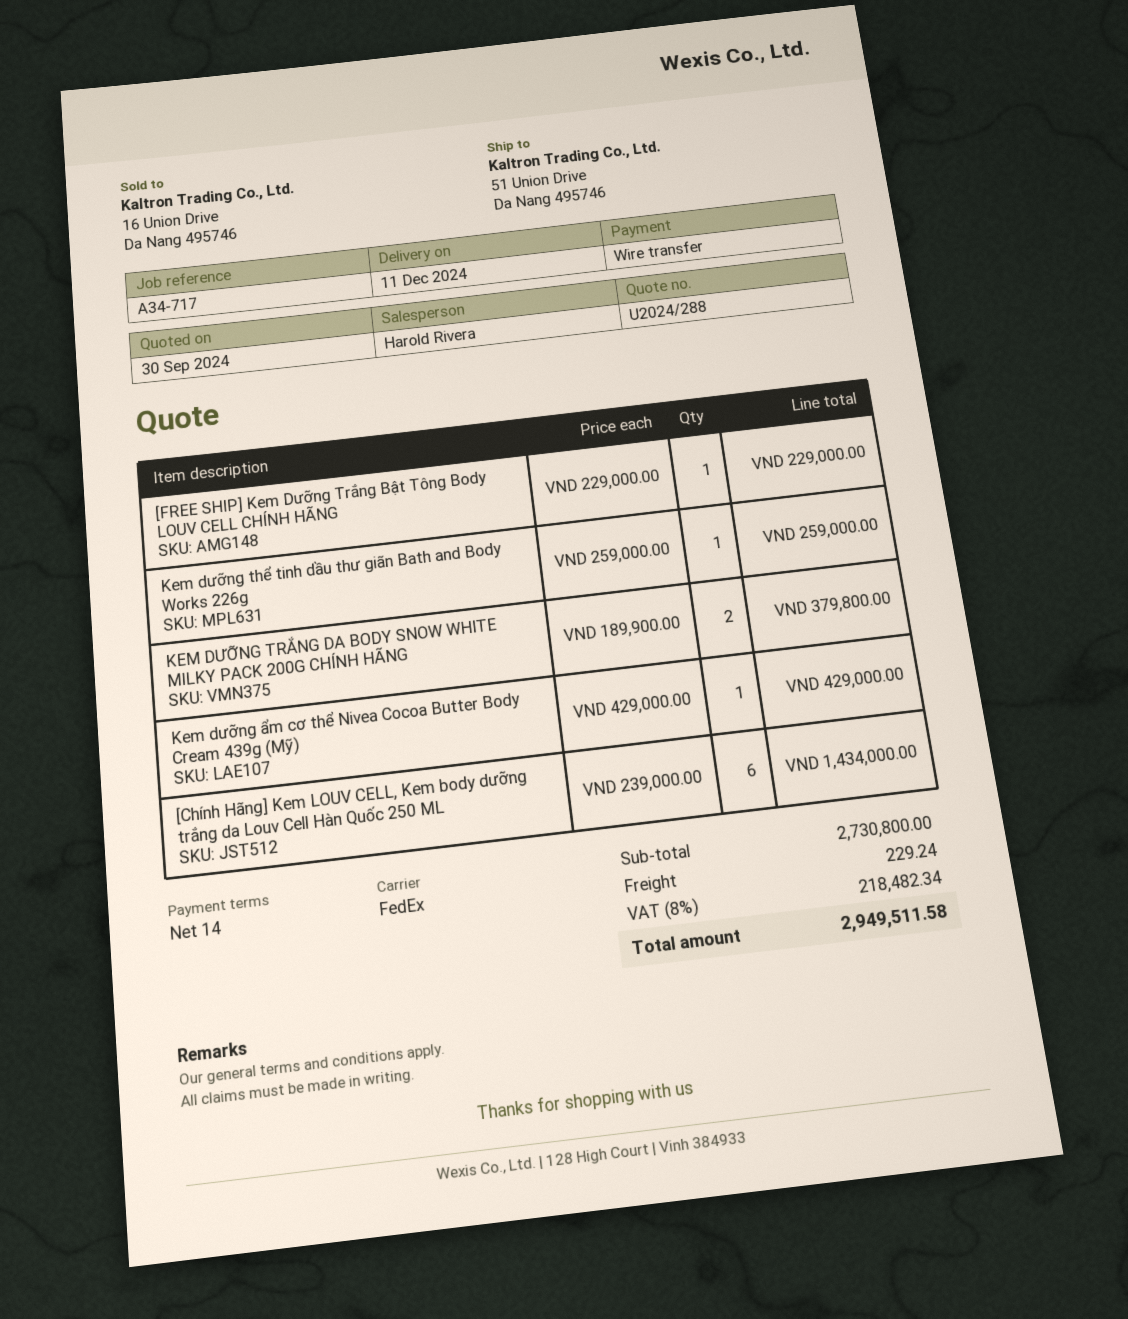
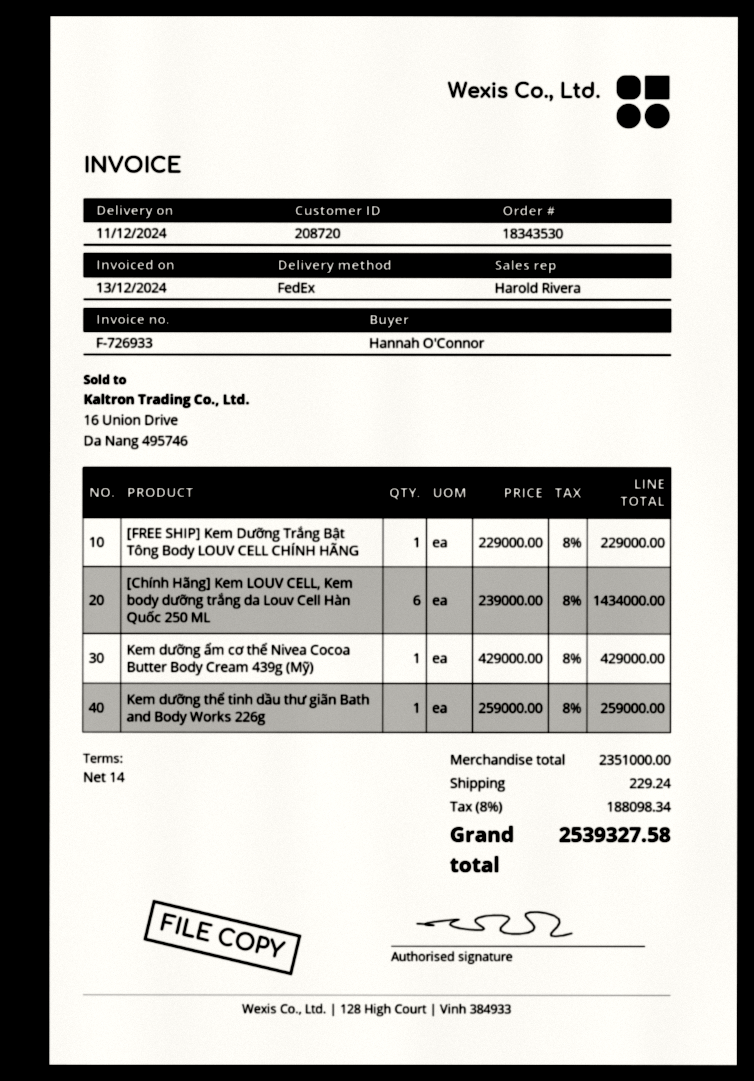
KEM DƯỠNG TRẮNG DA BODY SNOW WHITE MILKY PACK 200G CHÍNH HÃNG: 2 x 189900.00 = 379800.00 -> none
subtotal: 2730800.00 -> 2351000.00
tax: 8% = 218482.34 -> 8% = 188098.34
total: 2949511.58 -> 2539327.58

